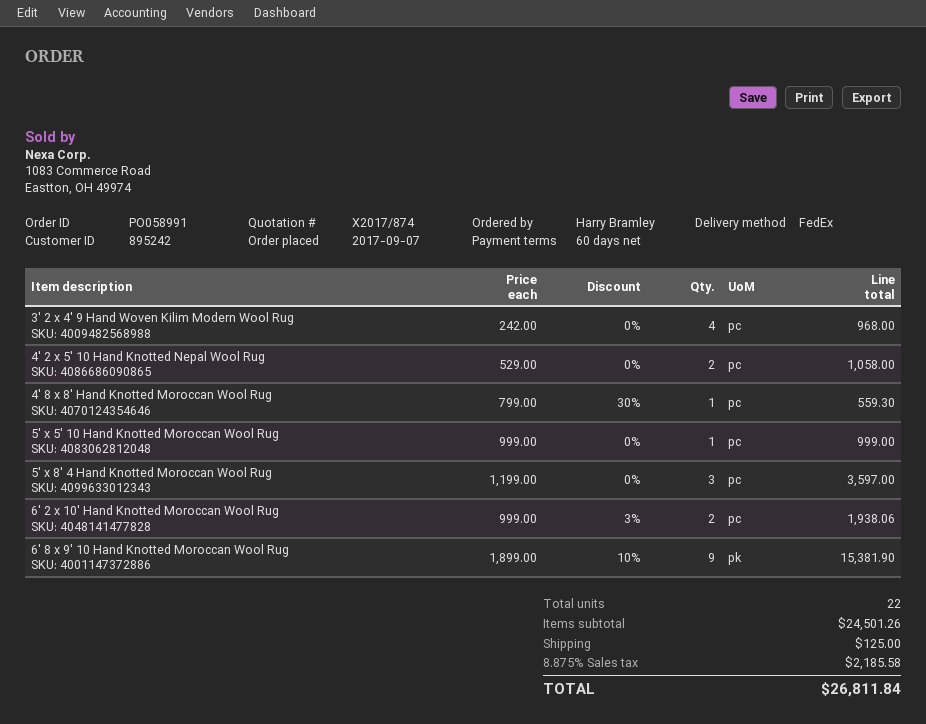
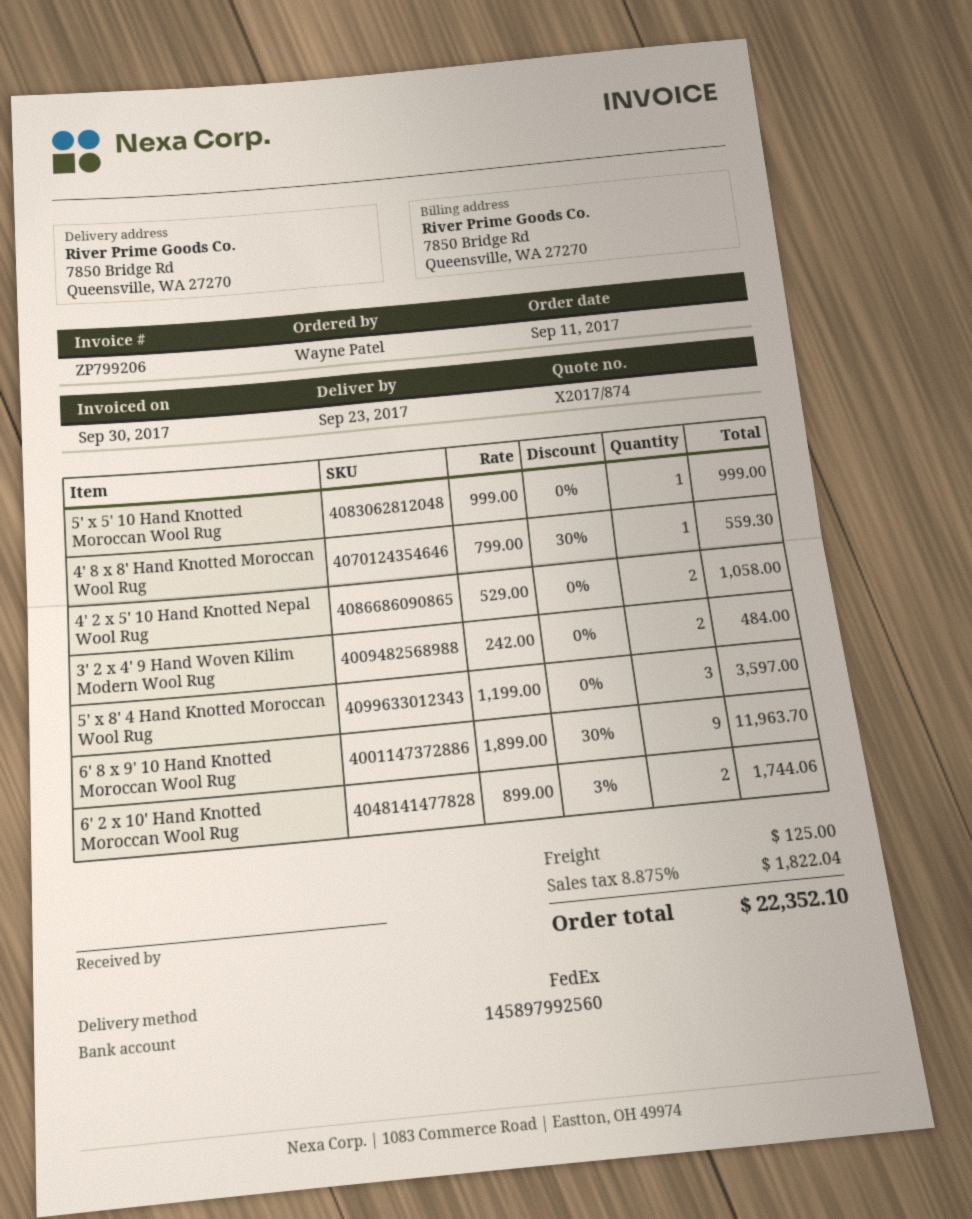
order date: 2017-09-07 -> 2017-09-11
ordered by: Harry Bramley -> Wayne Patel
3' 2 x 4' 9 Hand Woven Kilim Modern Wool Rug: 4 x 242.00 = 968.00 -> 2 x 242.00 = 484.00
6' 2 x 10' Hand Knotted Moroccan Wool Rug: 2 x 999.00 - 3% = 1938.06 -> 2 x 899.00 - 3% = 1744.06
6' 8 x 9' 10 Hand Knotted Moroccan Wool Rug: 9 x 1899.00 - 10% = 15381.90 -> 9 x 1899.00 - 30% = 11963.70
tax: 8.875% = 2185.58 -> 8.875% = 1822.04
total: 26811.84 -> 22352.10

